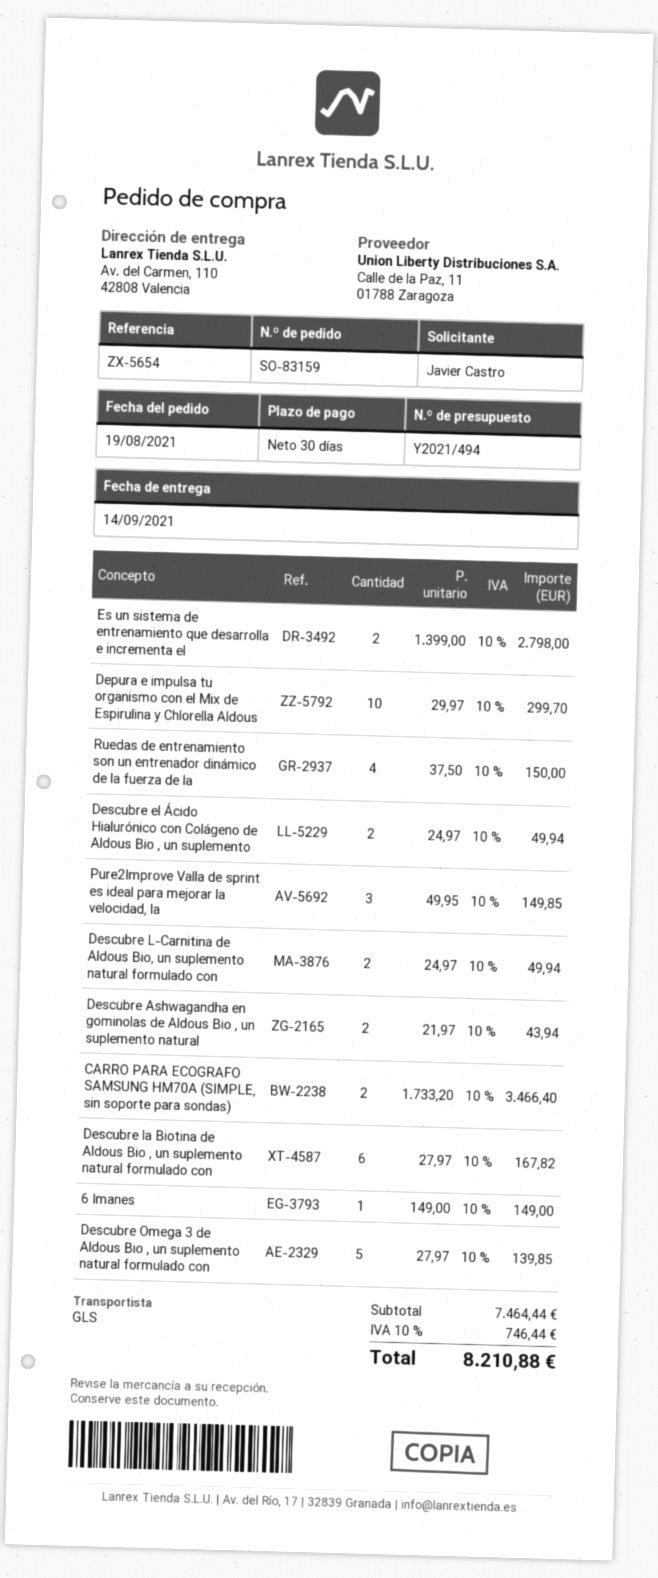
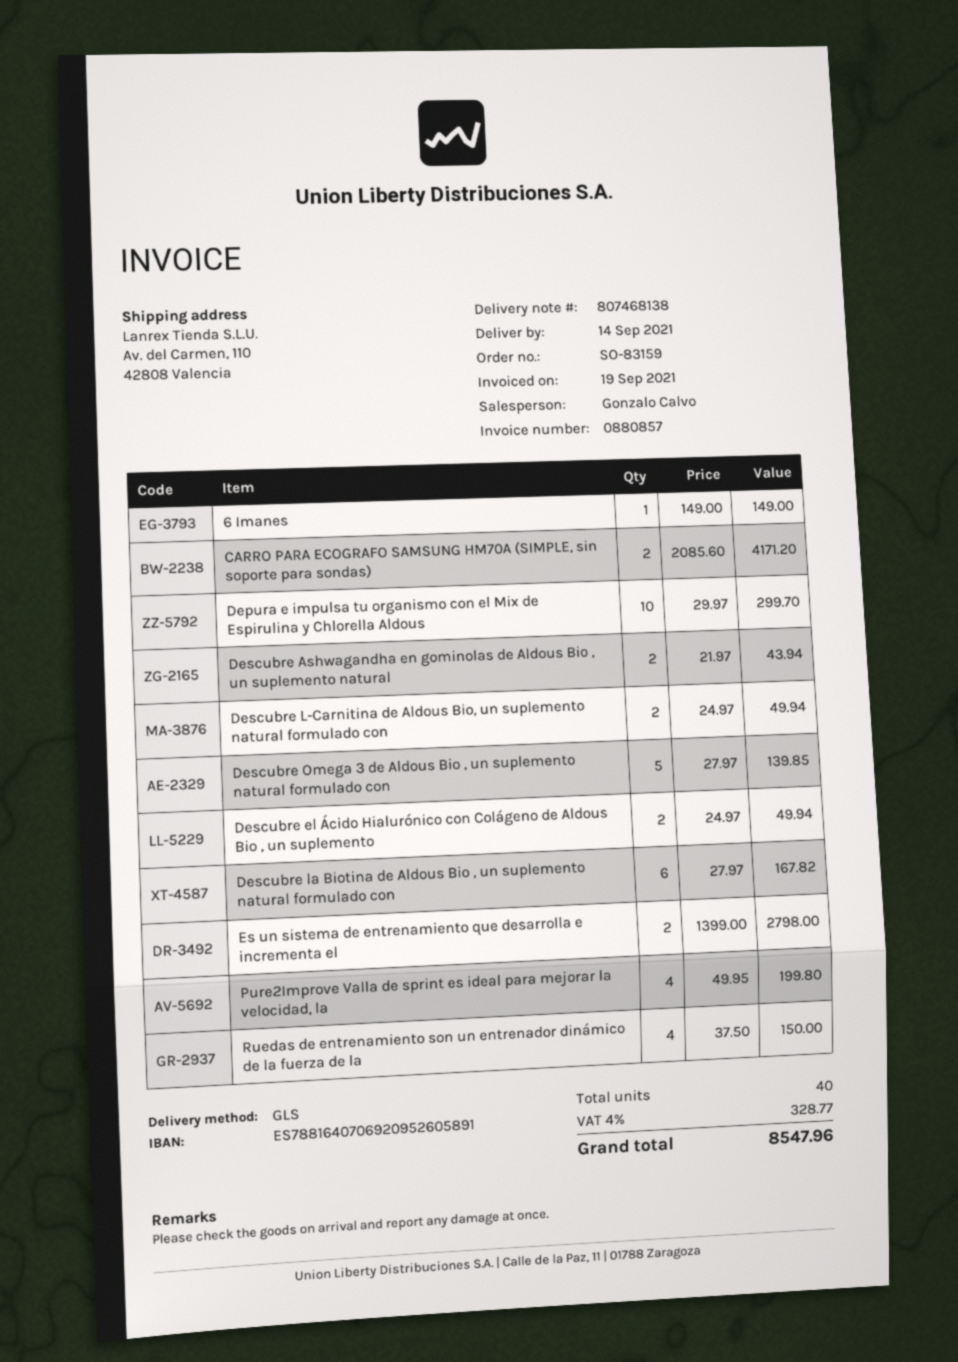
Pure2Improve Valla de sprint es ideal para mejorar la velocidad, la: 3 x 49.95 = 149.85 -> 4 x 49.95 = 199.80
CARRO PARA ECOGRAFO SAMSUNG HM70A (SIMPLE, sin soporte para sondas): 2 x 1733.20 = 3466.40 -> 2 x 2085.60 = 4171.20
tax: 10% = 746.44 -> 4% = 328.77
total: 8210.88 -> 8547.96

